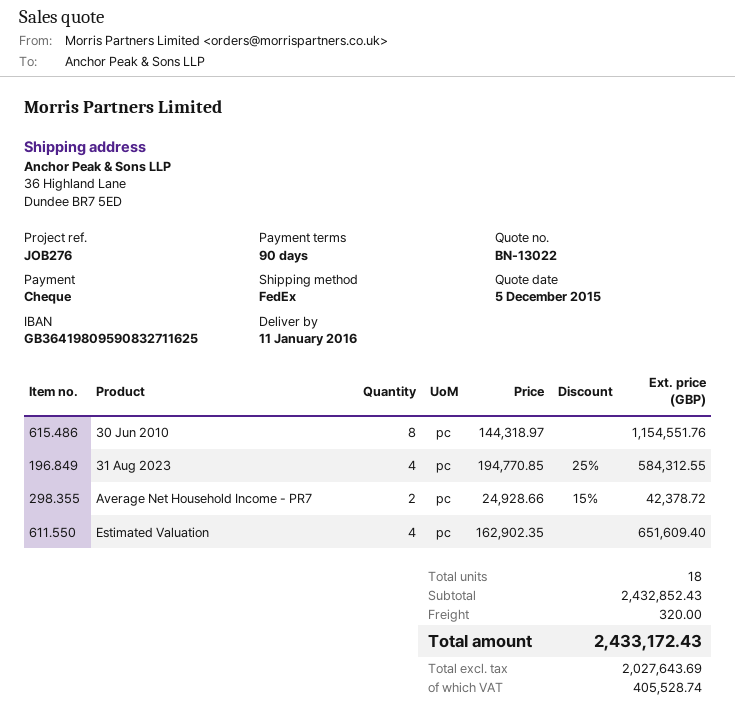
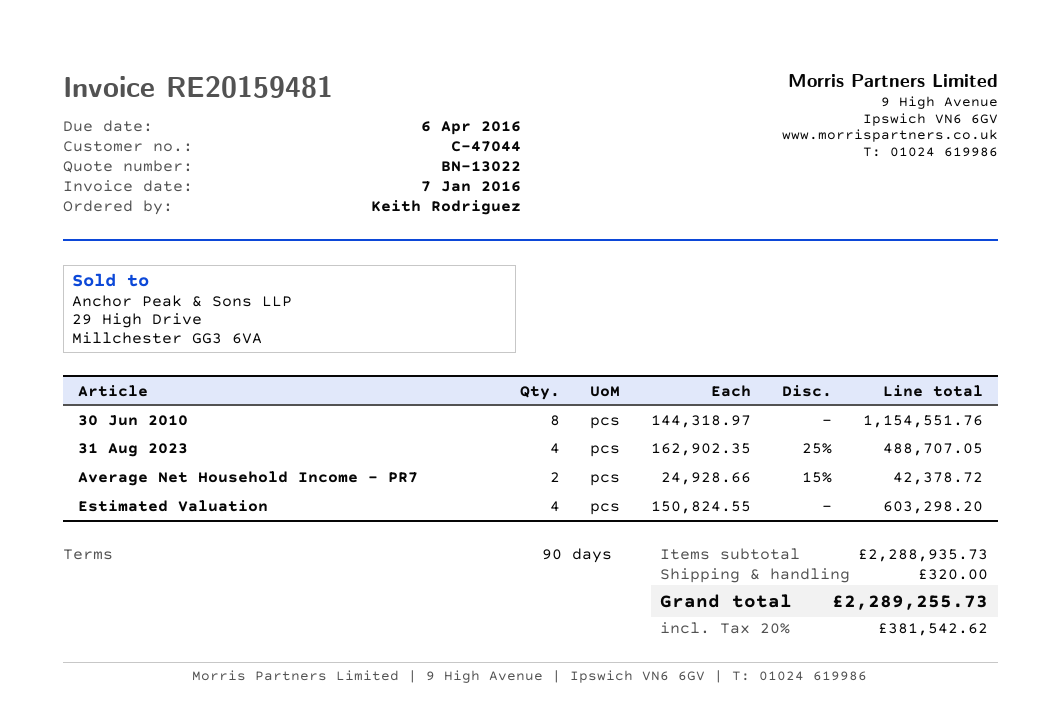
31 Aug 2023: 4 x 194770.85 - 25% = 584312.55 -> 4 x 162902.35 - 25% = 488707.05
Estimated Valuation: 4 x 162902.35 = 651609.40 -> 4 x 150824.55 = 603298.20
subtotal: 2432852.43 -> 2288935.73
tax: 405528.74 -> 381542.62
total: 2433172.43 -> 2289255.73

